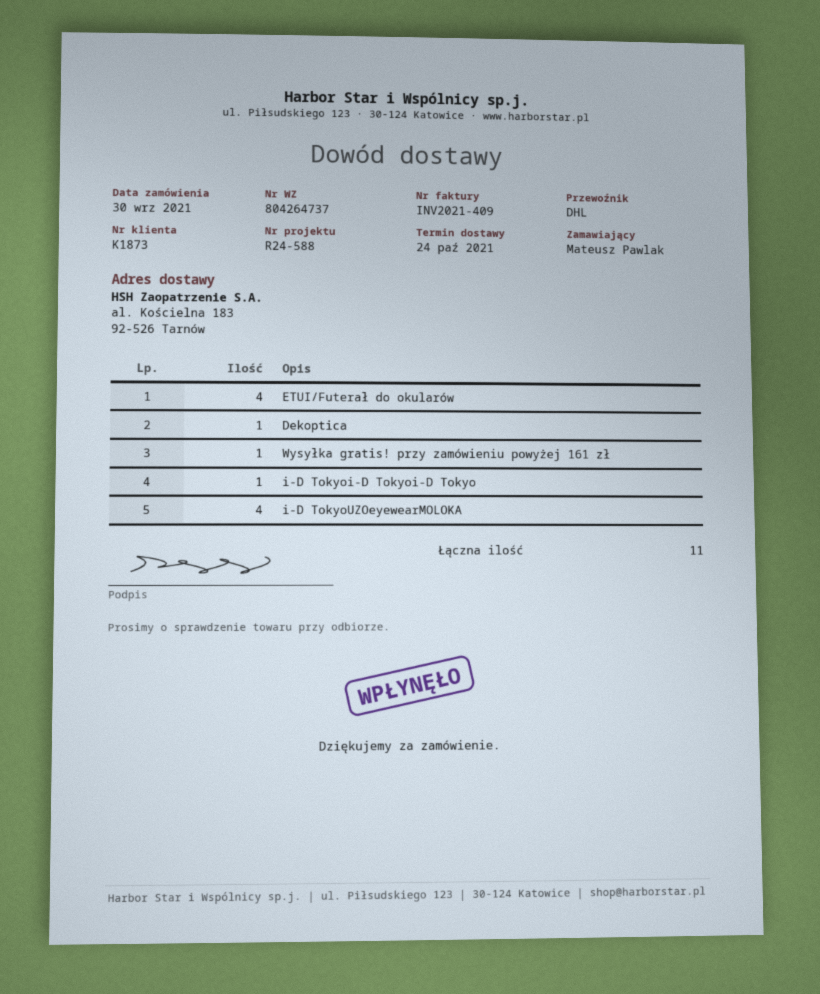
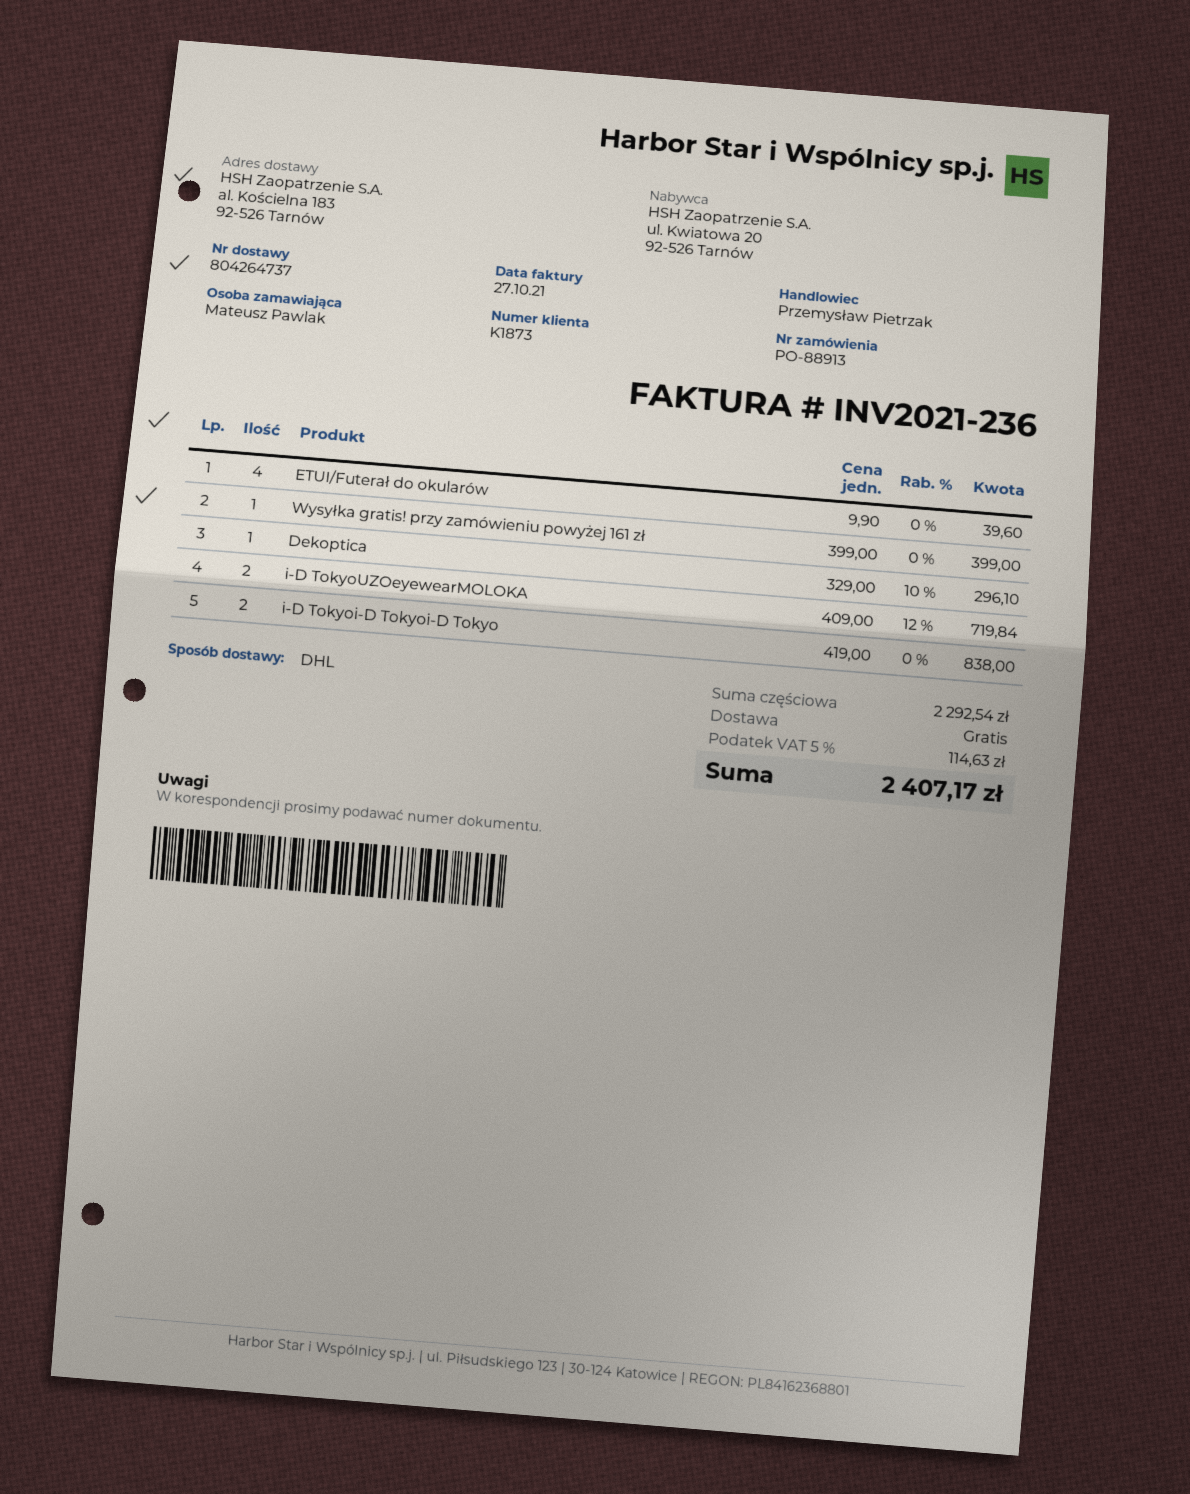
invoice number: INV2021-409 -> INV2021-236
i-D Tokyoi-D Tokyoi-D Tokyo: 1 -> 2
i-D TokyoUZOeyewearMOLOKA: 4 -> 2

